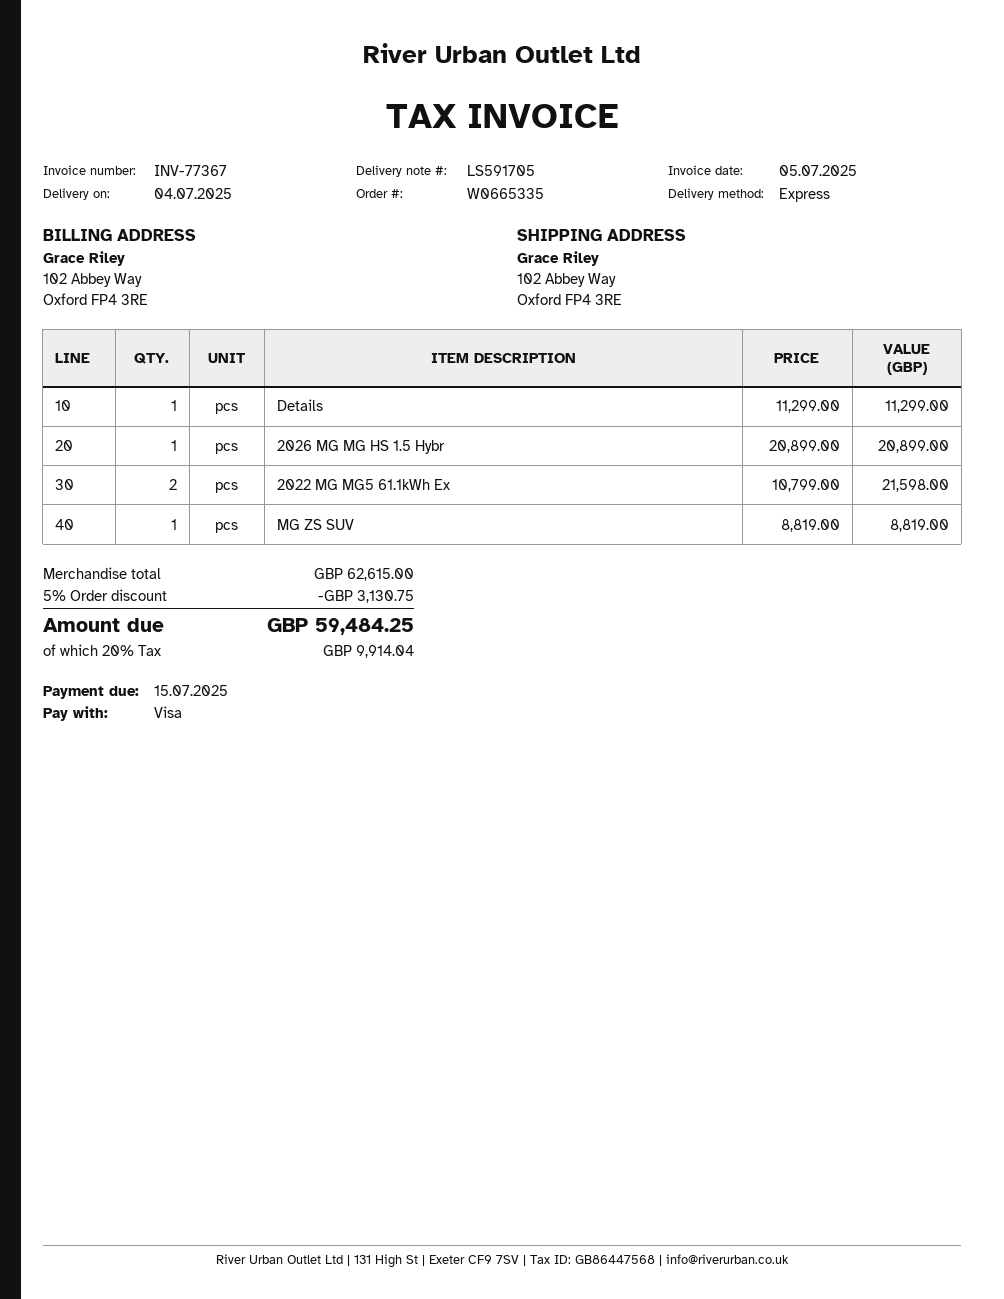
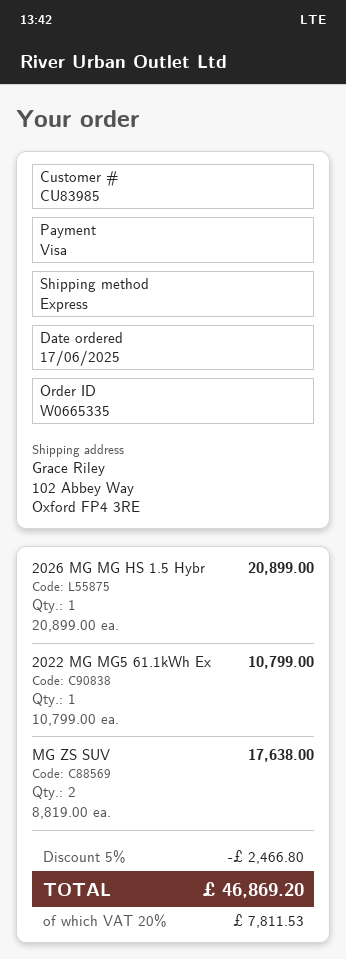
Details: 1 x 11299.00 = 11299.00 -> none
2022 MG MG5 61.1kWh Ex: 2 x 10799.00 = 21598.00 -> 1 x 10799.00 = 10799.00
MG ZS SUV: 1 x 8819.00 = 8819.00 -> 2 x 8819.00 = 17638.00
discount: 5% = 3130.75 -> 5% = 2466.80
tax: 20% = 9914.04 -> 20% = 7811.53
total: 59484.25 -> 46869.20

